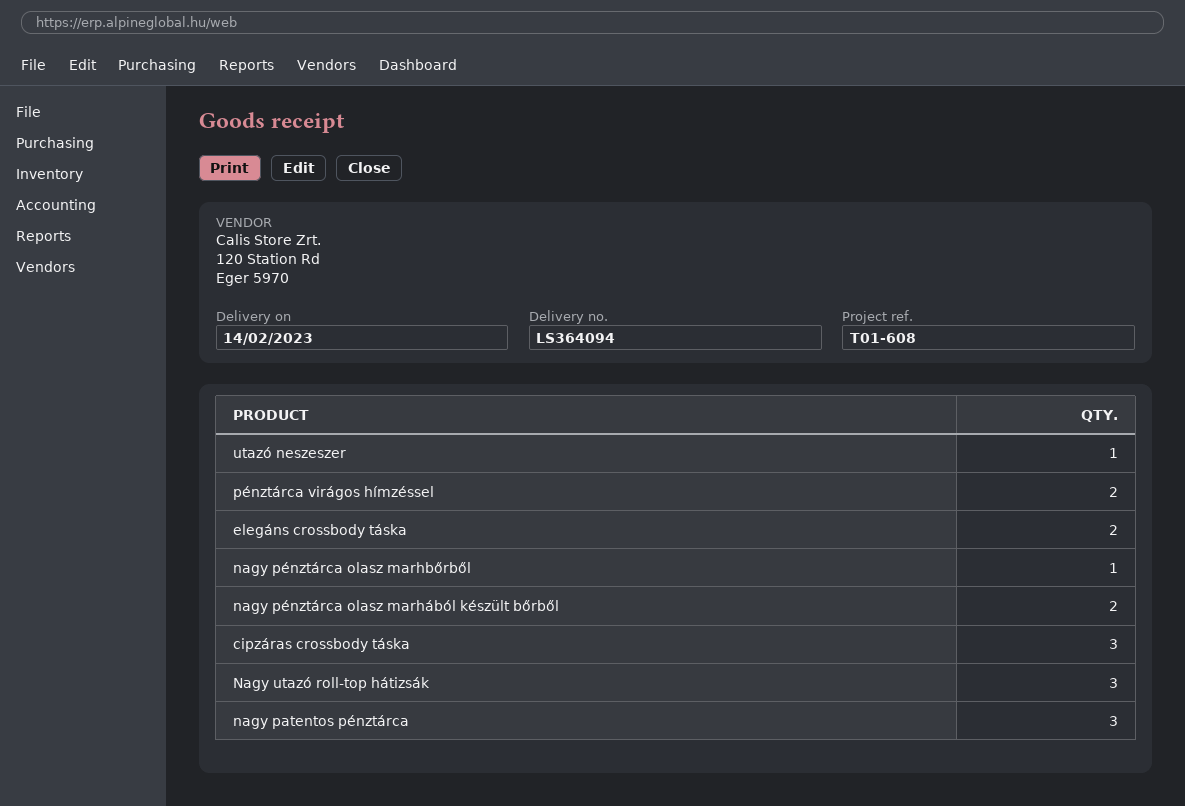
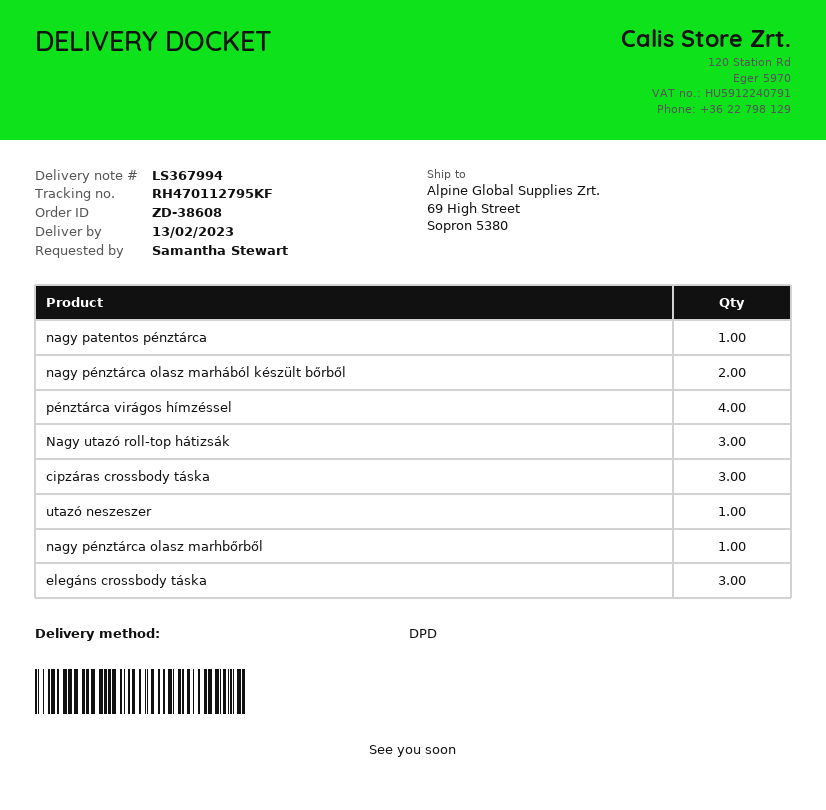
delivery note number: LS364094 -> LS367994
delivery date: 2023-02-14 -> 2023-02-13
pénztárca virágos hímzéssel: 2 -> 4
elegáns crossbody táska: 2 -> 3
nagy patentos pénztárca: 3 -> 1

